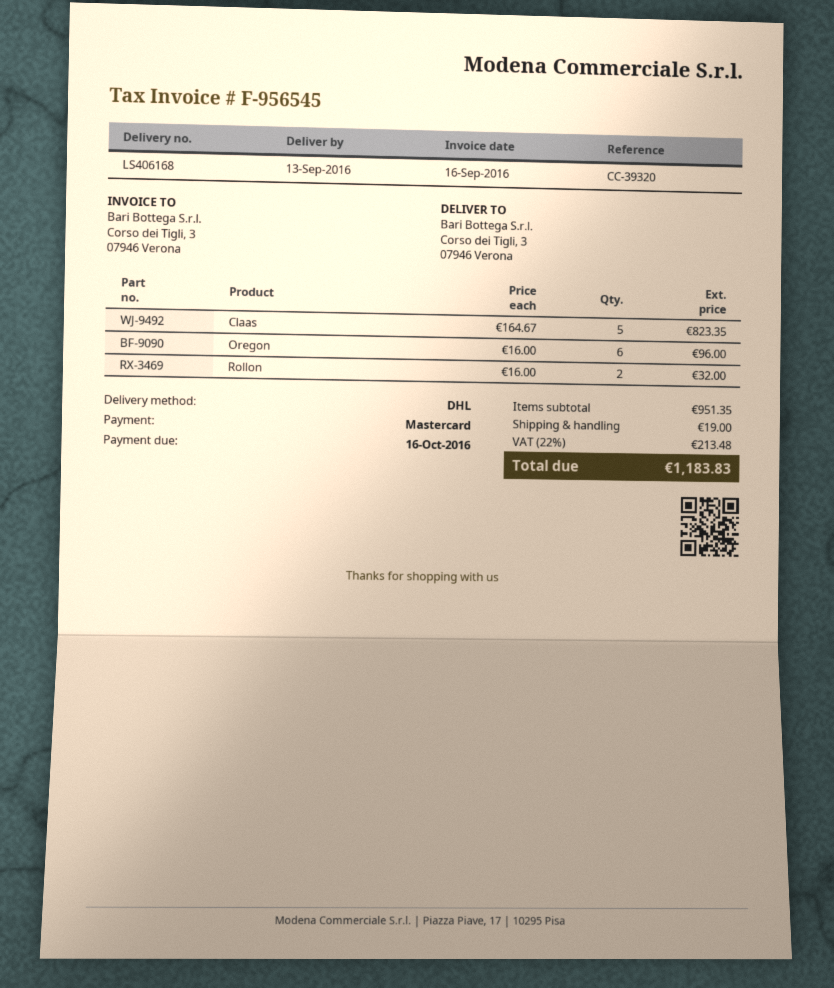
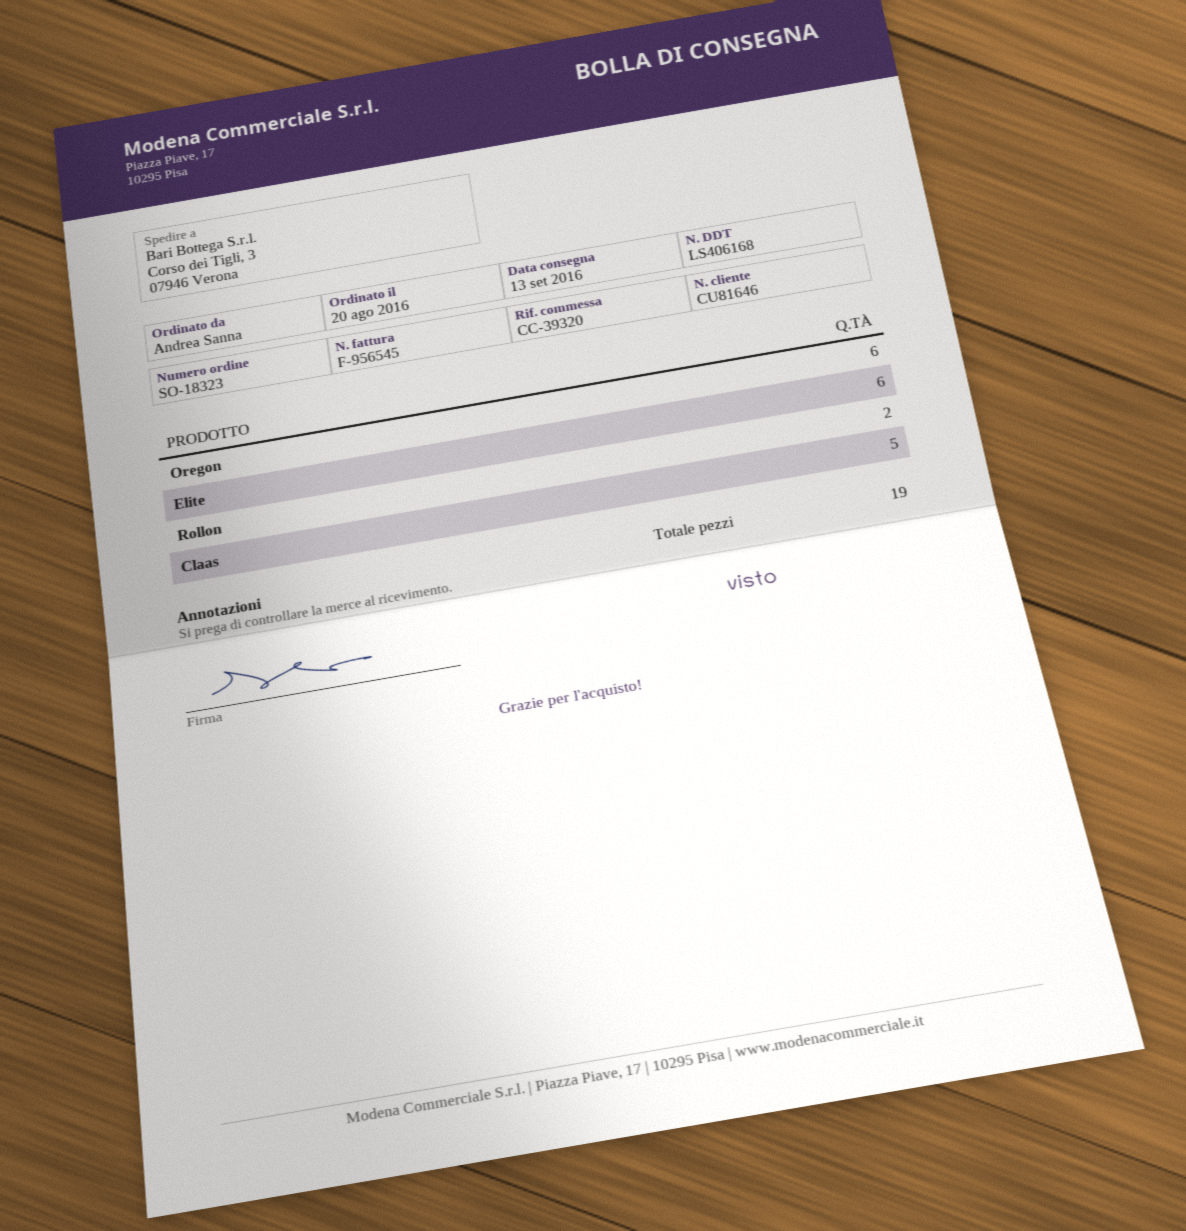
Elite: none -> 6

